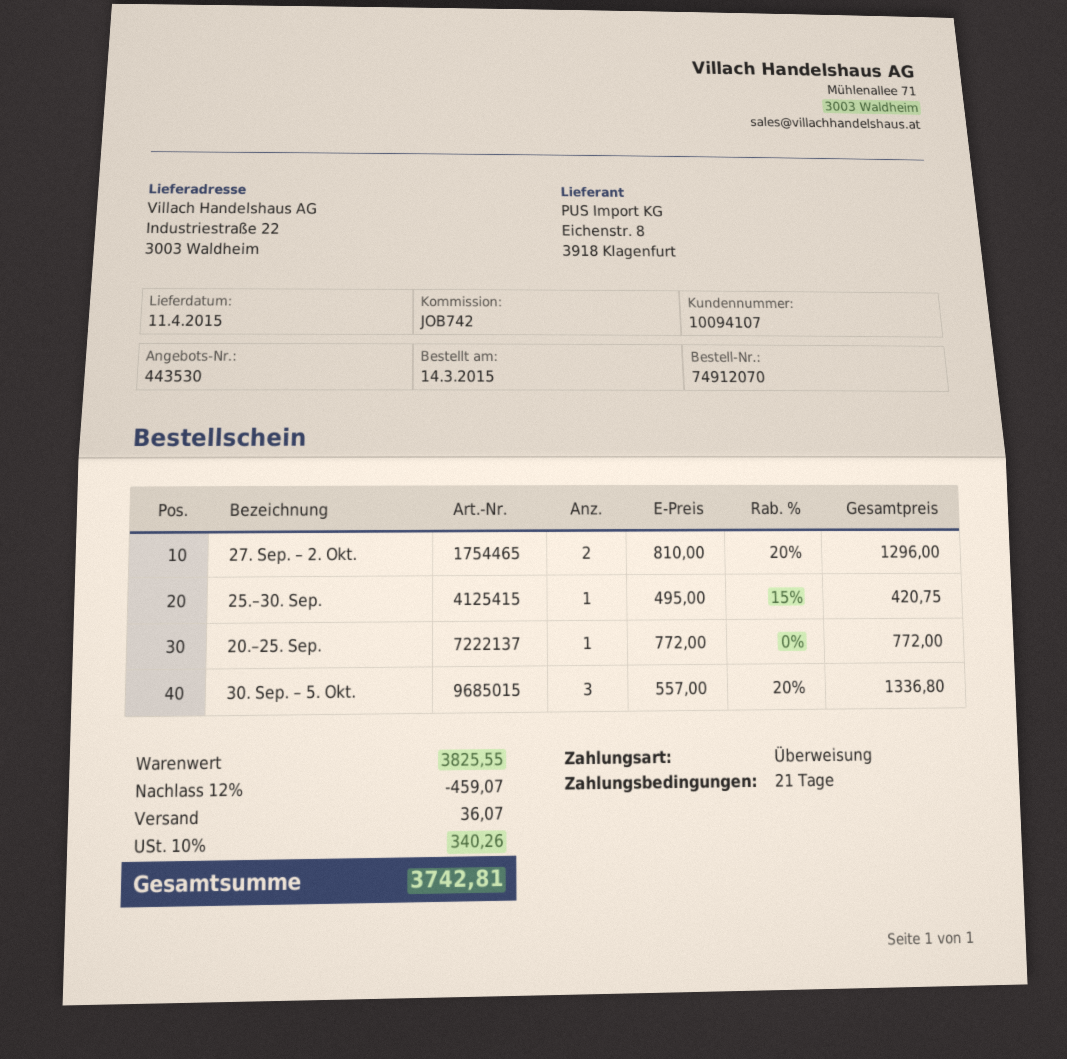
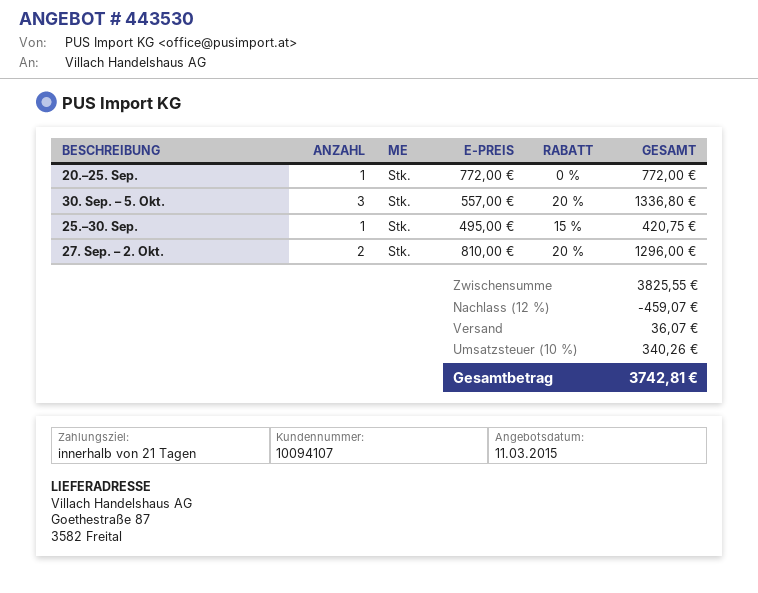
ship to: Industriestraße 22, 3003 Waldheim -> Goethestraße 87, 3582 Freital

